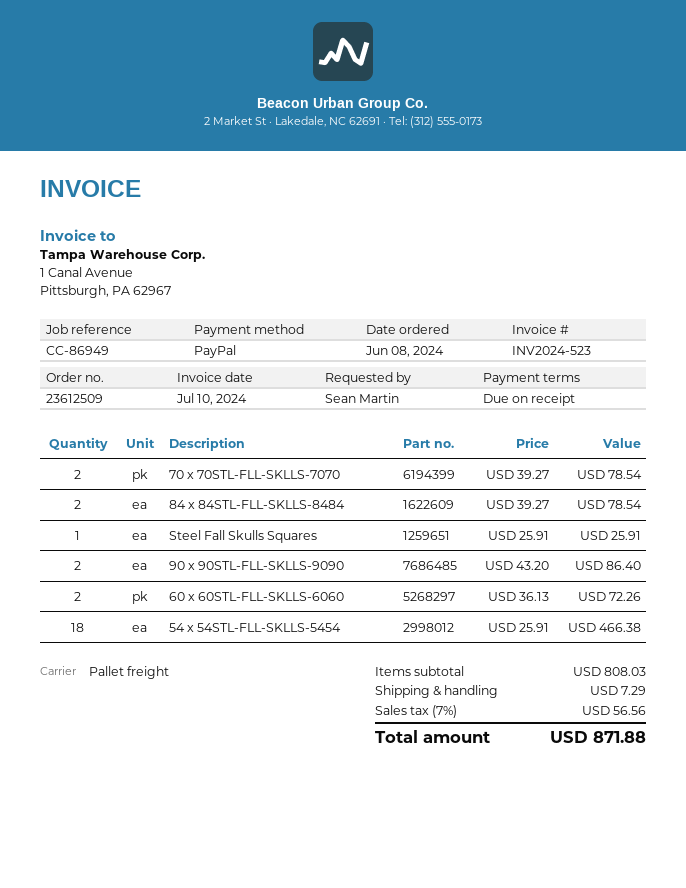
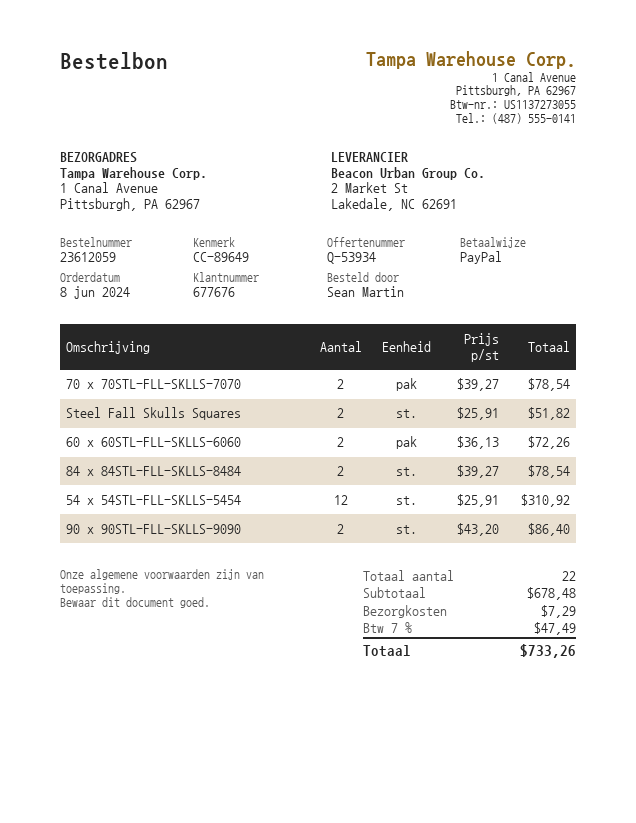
order number: 23612509 -> 23612059
reference: CC-86949 -> CC-89649
Steel Fall Skulls Squares: 1 x 25.91 = 25.91 -> 2 x 25.91 = 51.82
54 x 54STL-FLL-SKLLS-5454: 18 x 25.91 = 466.38 -> 12 x 25.91 = 310.92
subtotal: 808.03 -> 678.48
tax: 7% = 56.56 -> 7% = 47.49
total: 871.88 -> 733.26

